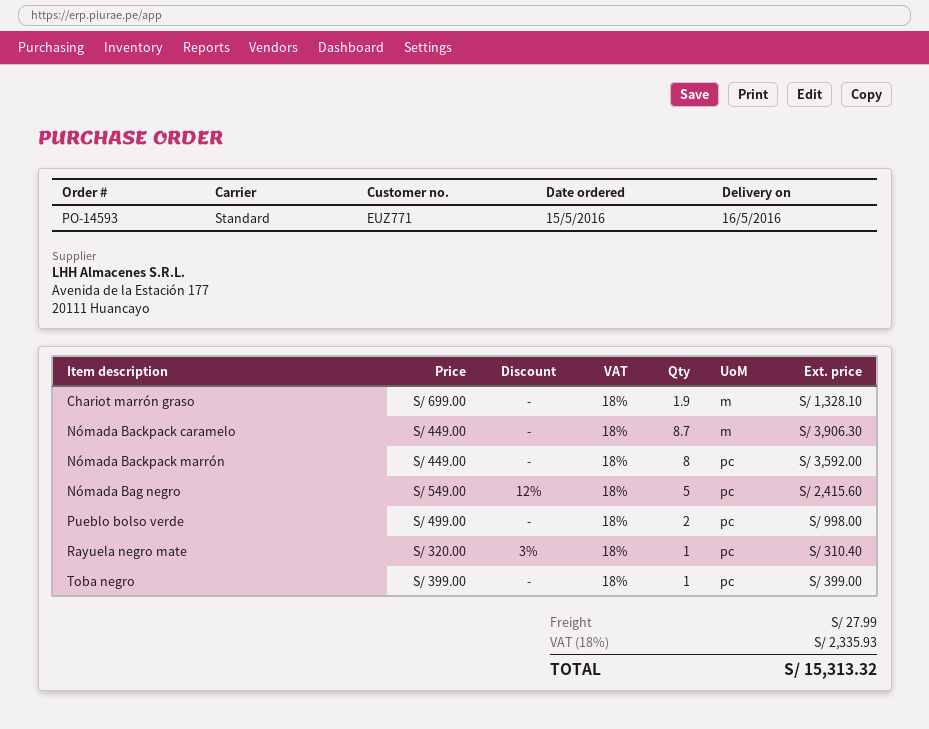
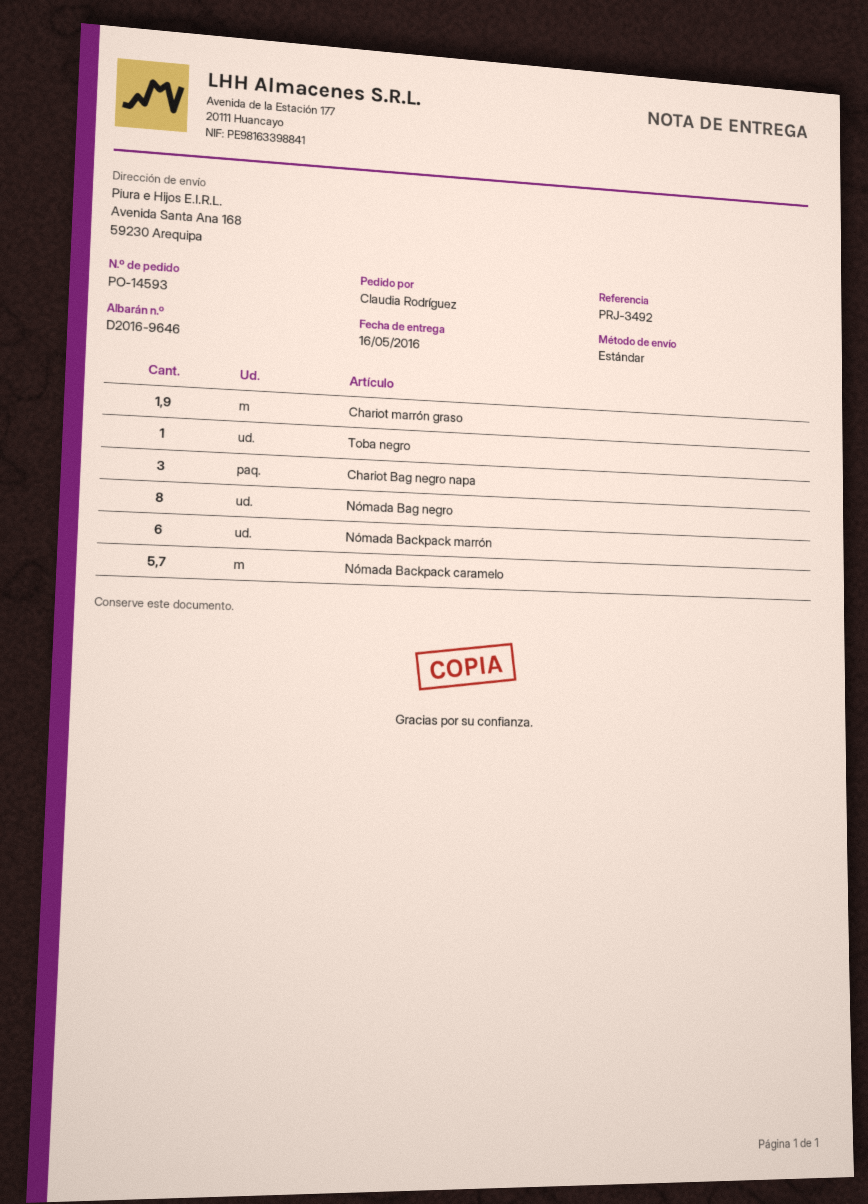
Nómada Backpack caramelo: 8.7 -> 5.7
Nómada Backpack marrón: 8 -> 6
Nómada Bag negro: 5 -> 8
Pueblo bolso verde: 2 -> none
Rayuela negro mate: 1 -> none
Chariot Bag negro napa: none -> 3

